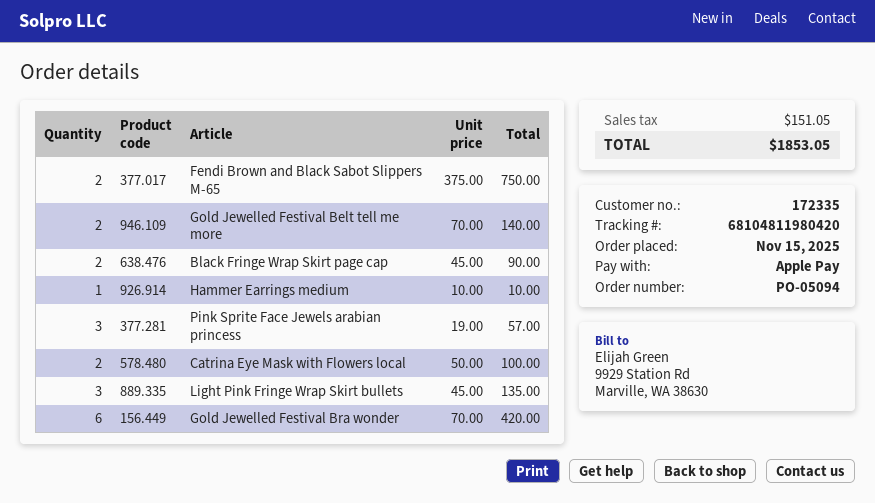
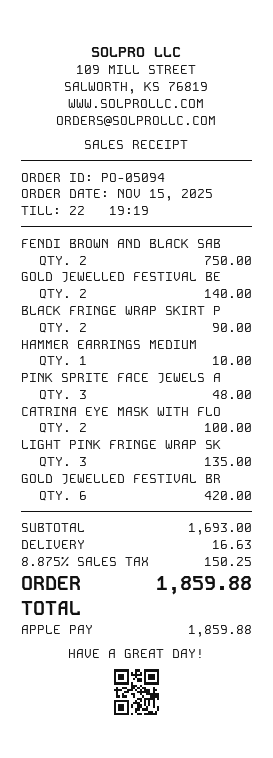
Pink Sprite Face Jewels arabian princess: 3 for 57.00 -> 3 for 48.00
shipping: none -> 16.63
tax: 151.05 -> 150.25
total: 1853.05 -> 1859.88

